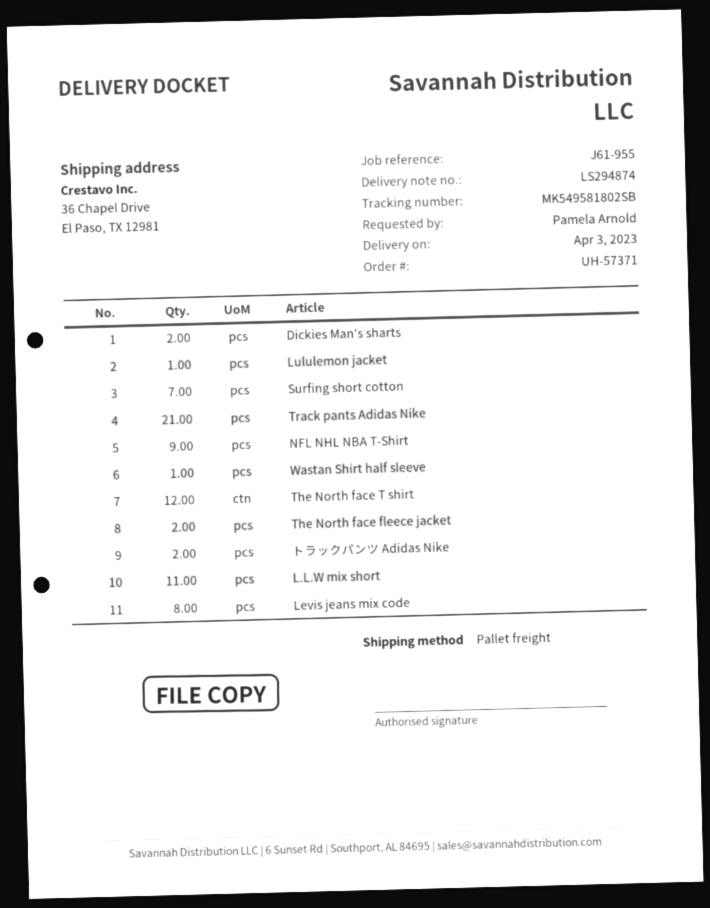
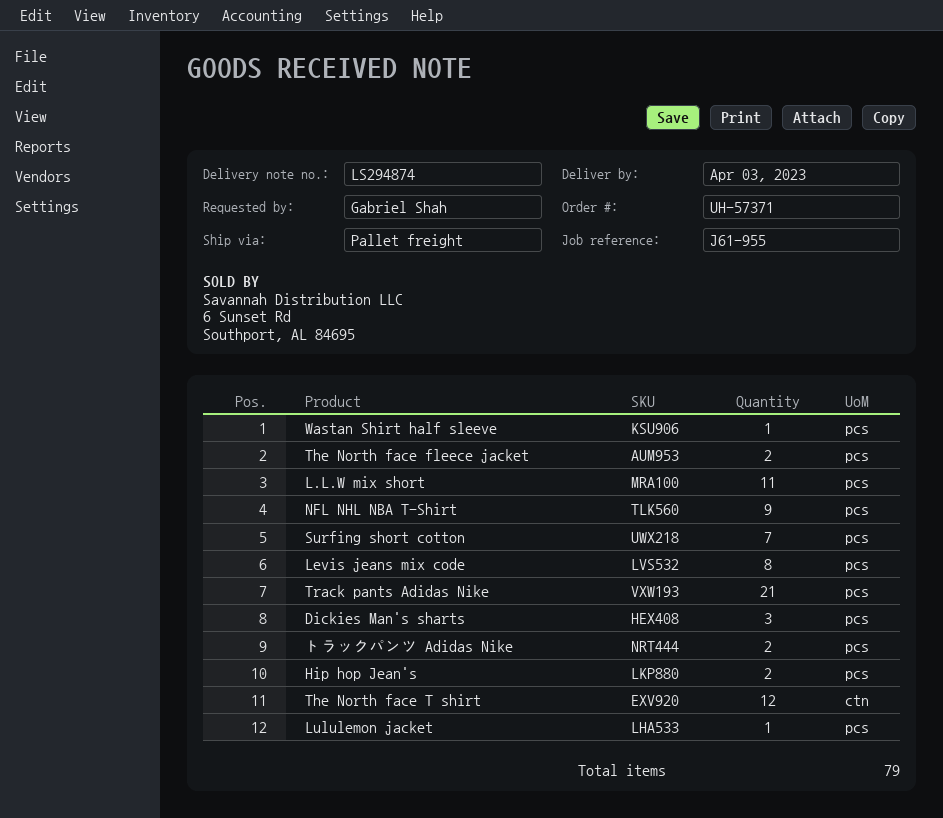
ordered by: Pamela Arnold -> Gabriel Shah
Dickies Man's sharts: 2 -> 3
Hip hop Jean's: none -> 2

